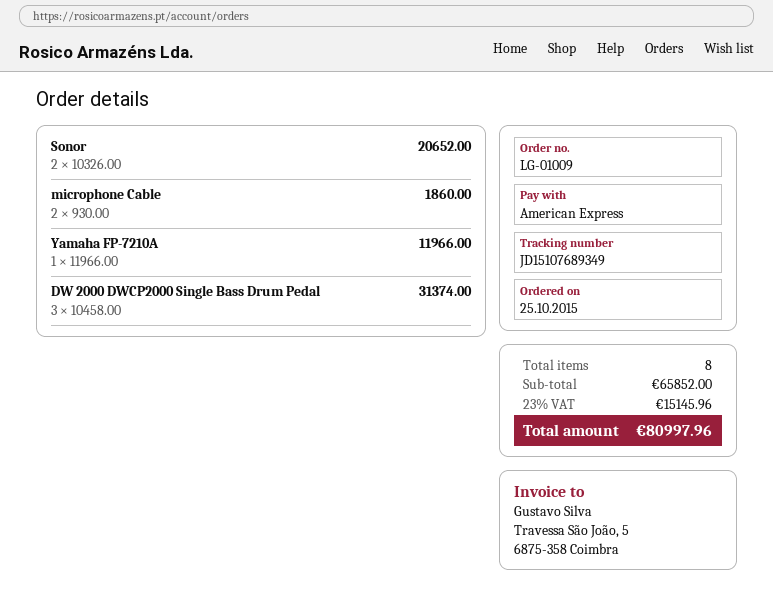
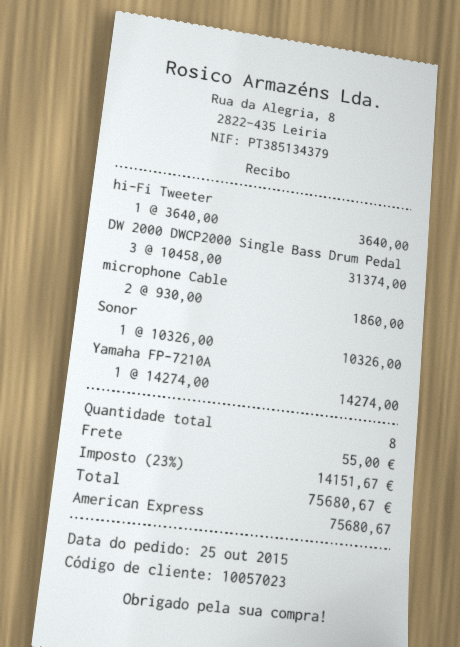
Sonor: 2 x 10326.00 = 20652.00 -> 1 x 10326.00 = 10326.00
Yamaha FP-7210A: 1 x 11966.00 = 11966.00 -> 1 x 14274.00 = 14274.00
hi-Fi Tweeter: none -> 1 x 3640.00 = 3640.00
shipping: none -> 55.00
tax: 23% = 15145.96 -> 23% = 14151.67
total: 80997.96 -> 75680.67

